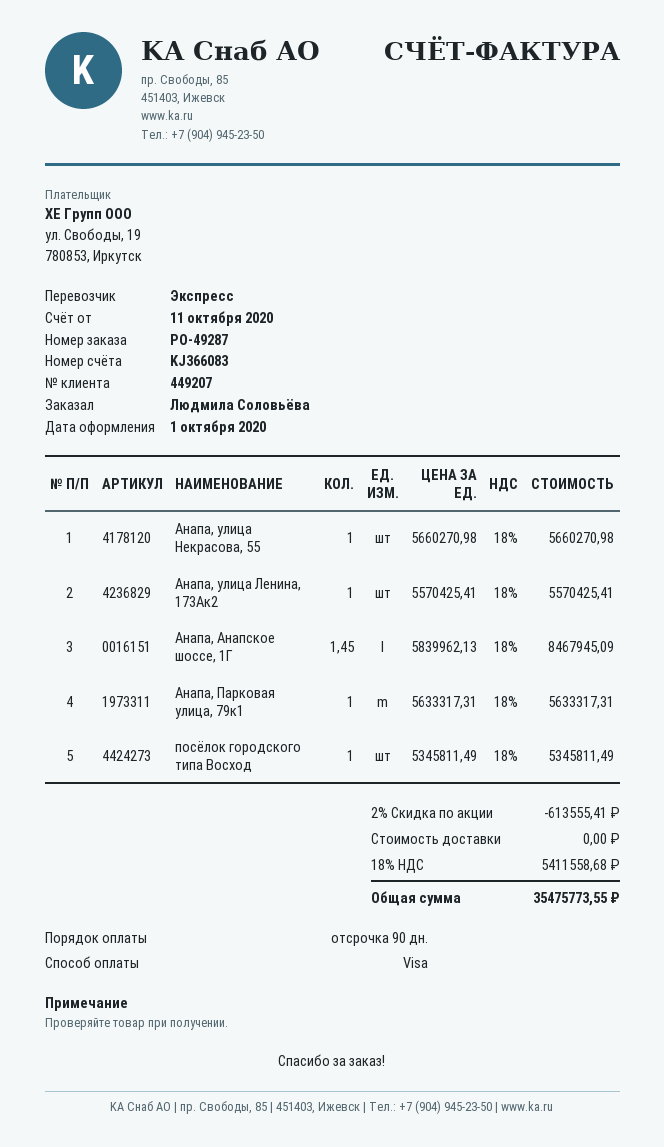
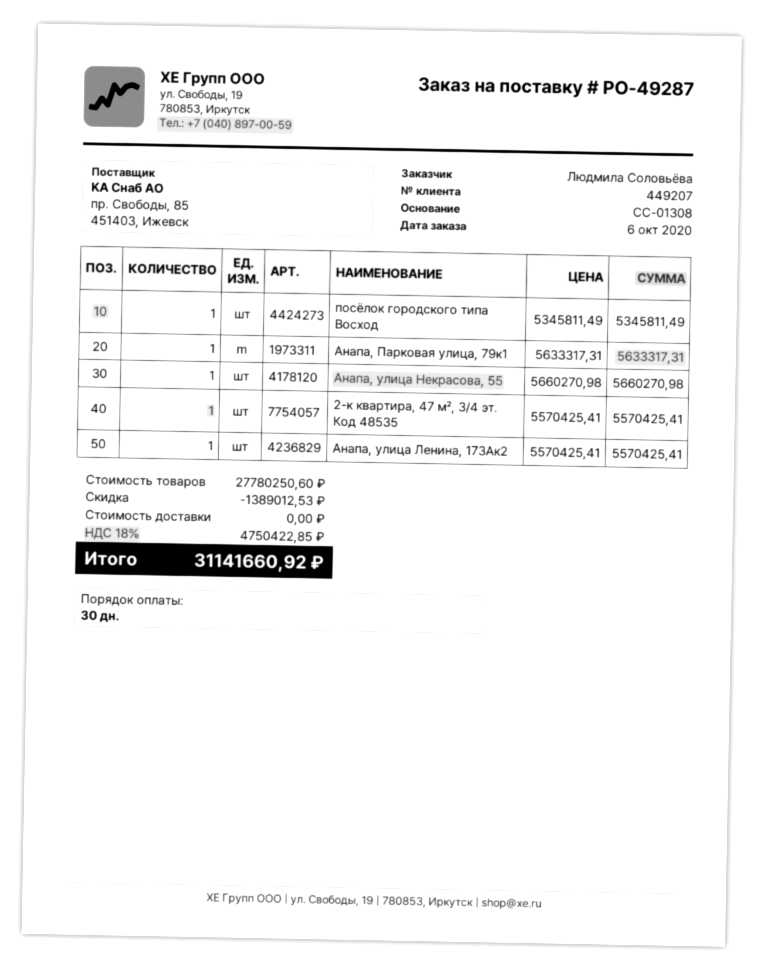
order date: 2020-10-01 -> 2020-10-06
payment terms: 90 days -> 30 days
Анапа, Анапское шоссе, 1Г: 1.45 x 5839962.13 = 8467945.09 -> none
2-к квартира, 47 м², 3/4 эт. Код 48535: none -> 1 x 5570425.41 = 5570425.41
discount: 613555.41 -> 1389012.53
tax: 18% = 5411558.68 -> 18% = 4750422.85
total: 35475773.55 -> 31141660.92

